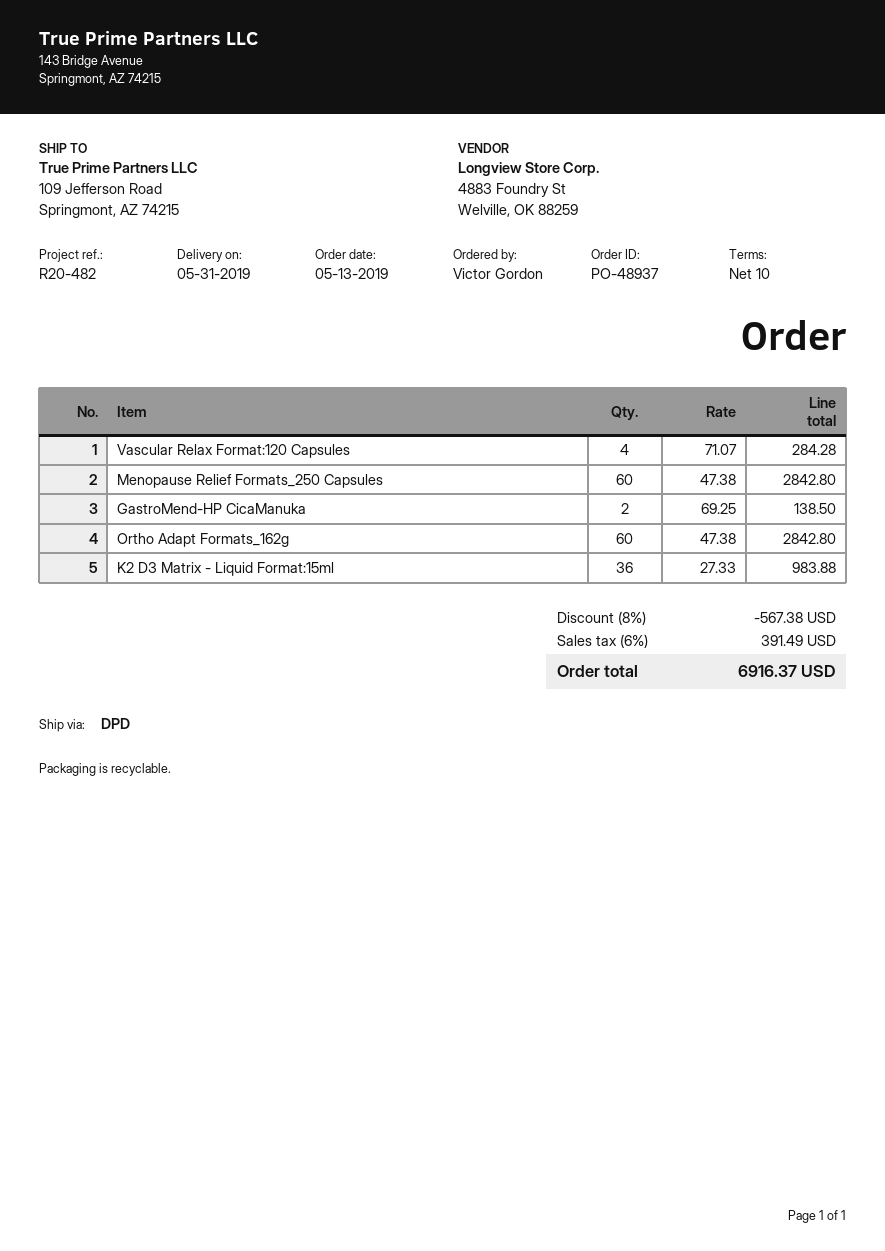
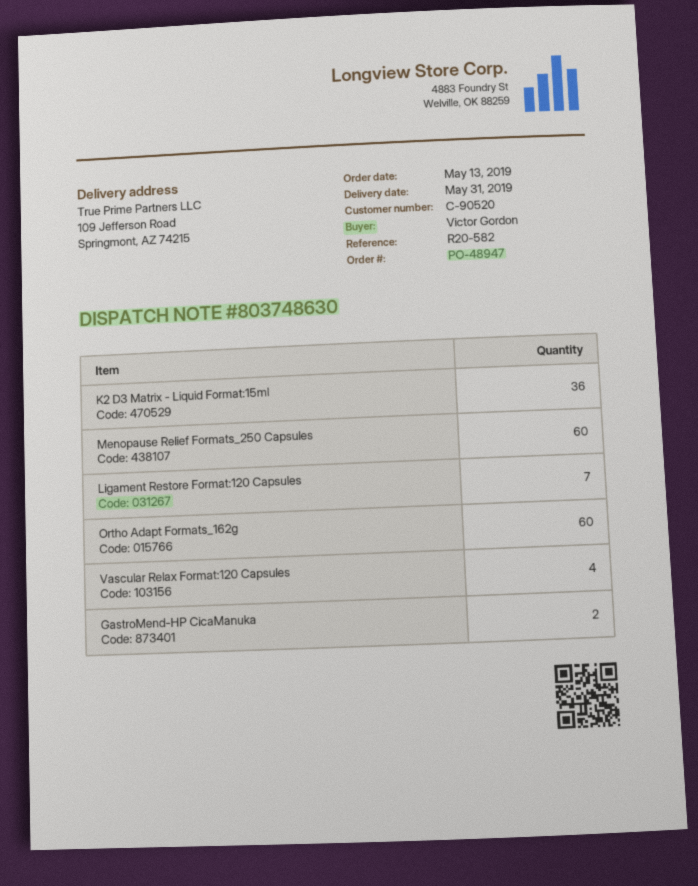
order number: PO-48937 -> PO-48947
reference: R20-482 -> R20-582
Ligament Restore Format:120 Capsules: none -> 7

